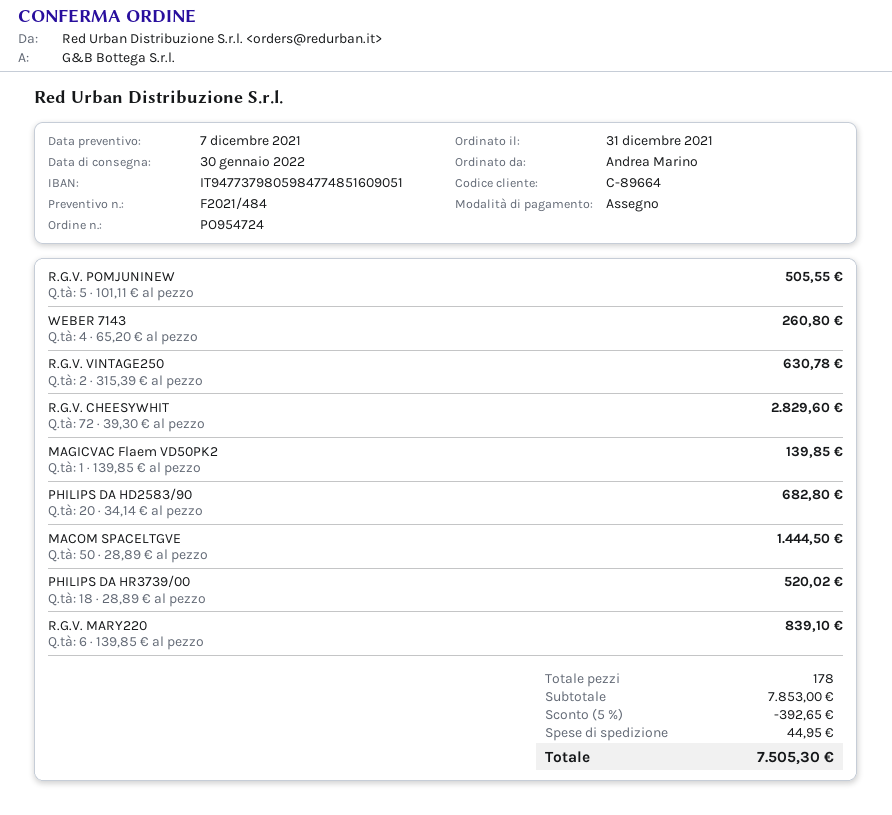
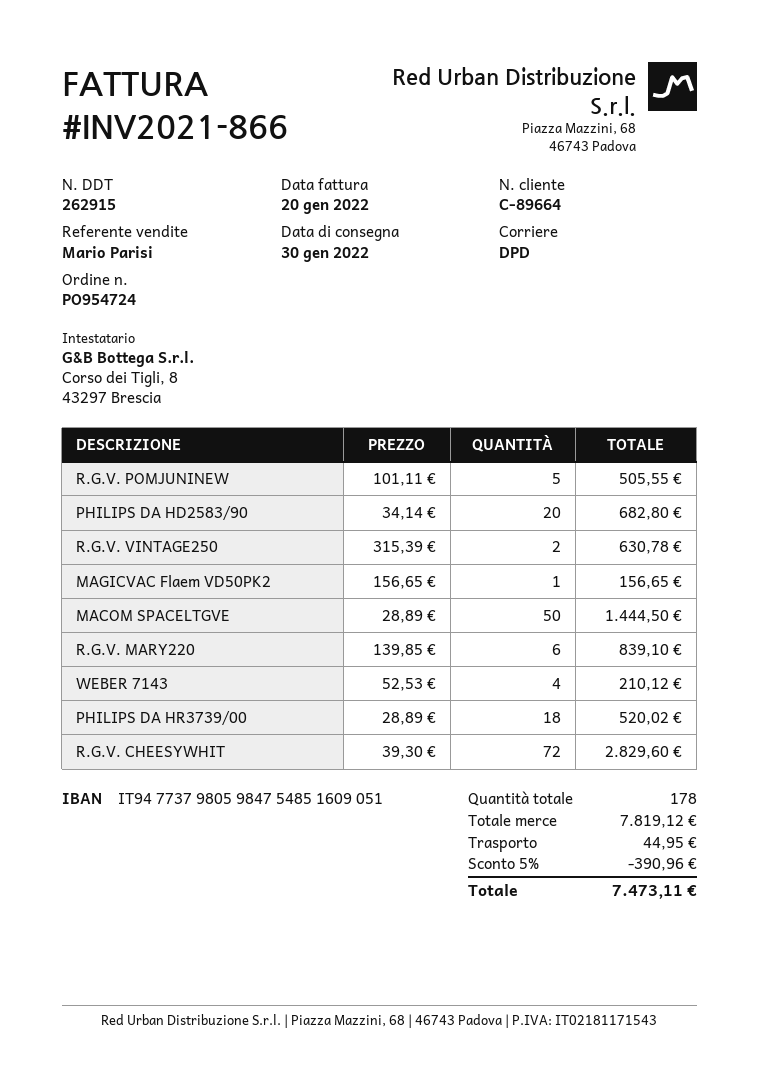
bank account: IT9477379805984774851609051 -> IT9477379805984754851609051
WEBER 7143: 4 x 65.20 = 260.80 -> 4 x 52.53 = 210.12
MAGICVAC Flaem VD50PK2: 1 x 139.85 = 139.85 -> 1 x 156.65 = 156.65
subtotal: 7853.00 -> 7819.12
discount: 5% = 392.65 -> 5% = 390.96
total: 7505.30 -> 7473.11

